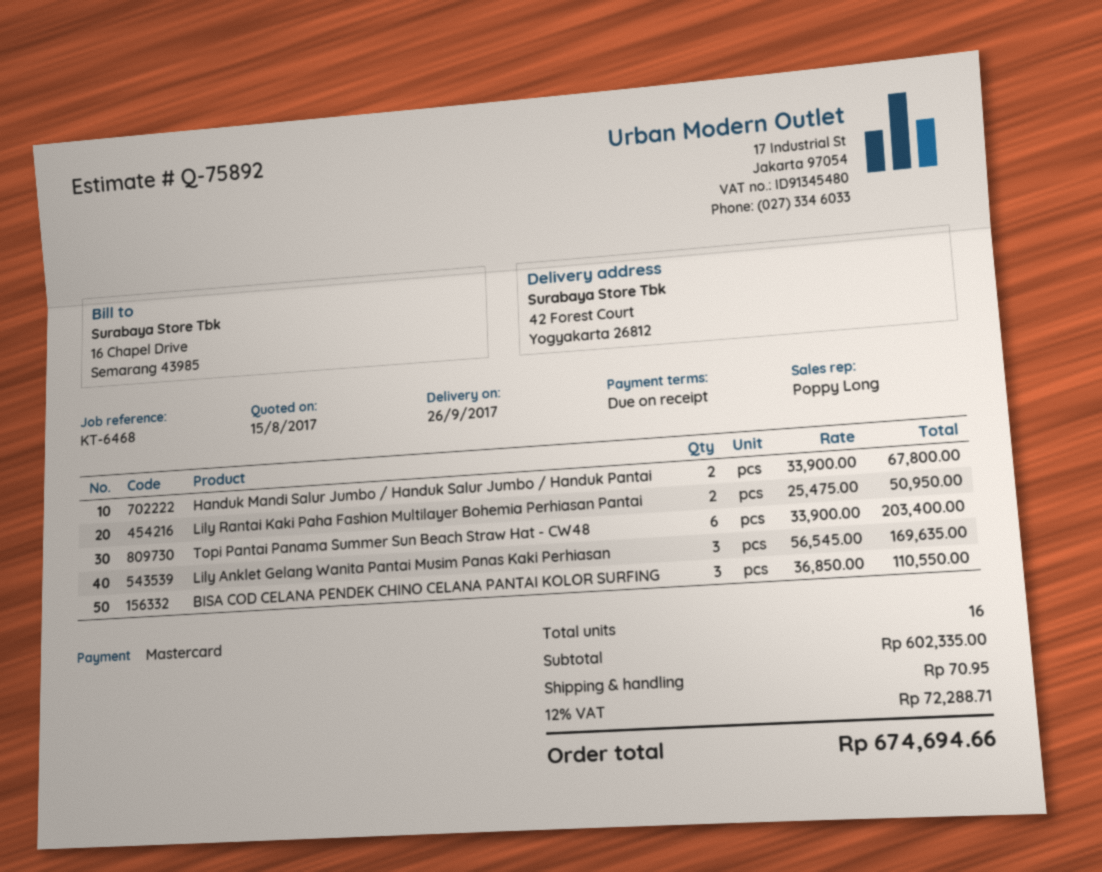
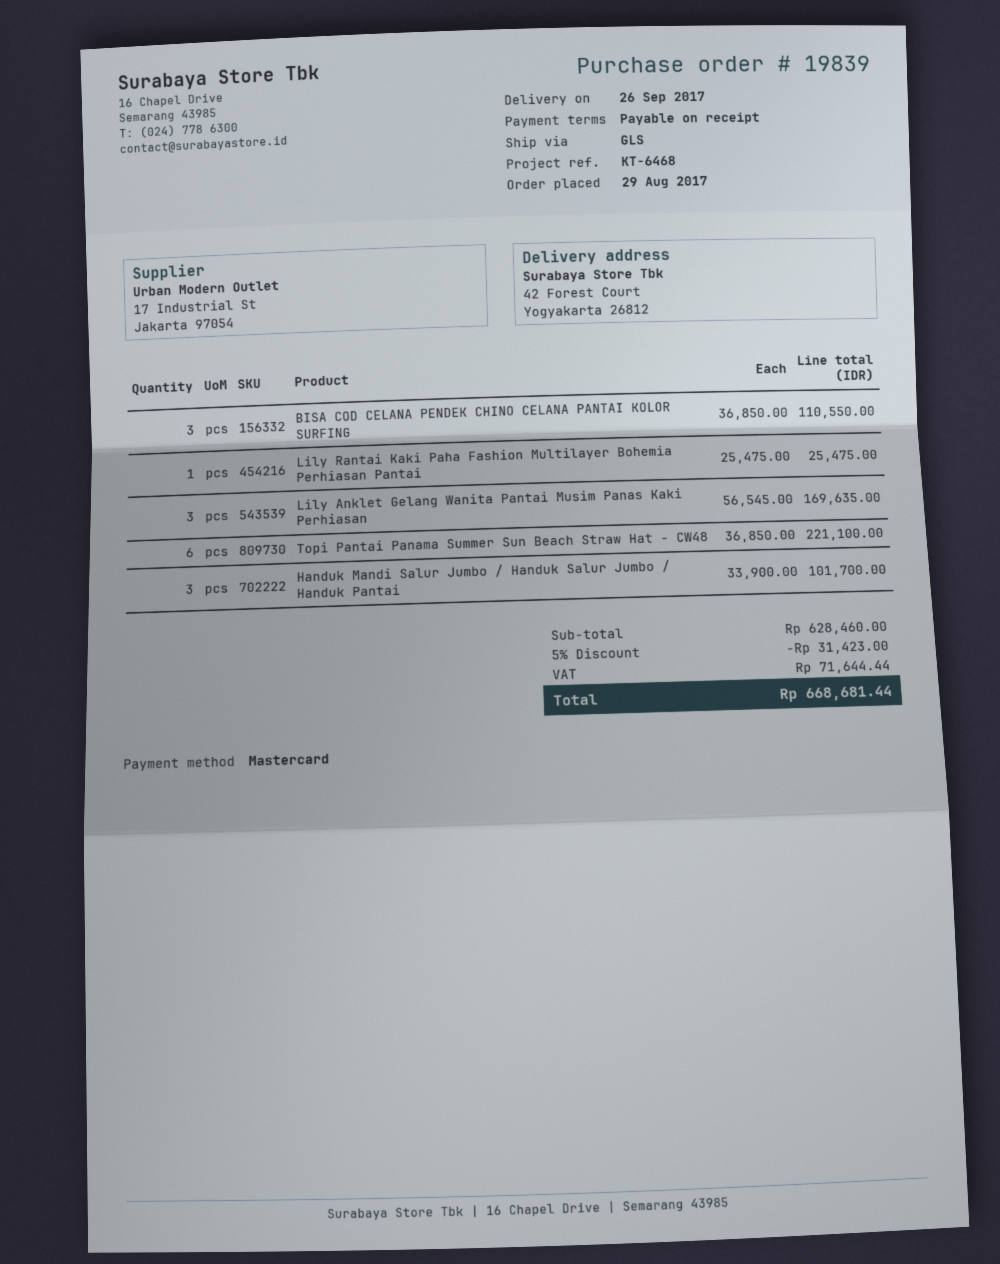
Handuk Mandi Salur Jumbo / Handuk Salur Jumbo / Handuk Pantai: 2 x 33900.00 = 67800.00 -> 3 x 33900.00 = 101700.00
Lily Rantai Kaki Paha Fashion Multilayer Bohemia Perhiasan Pantai: 2 x 25475.00 = 50950.00 -> 1 x 25475.00 = 25475.00
Topi Pantai Panama Summer Sun Beach Straw Hat - CW48: 6 x 33900.00 = 203400.00 -> 6 x 36850.00 = 221100.00
subtotal: 602335.00 -> 628460.00
discount: none -> 5% = 31423.00
shipping: 70.95 -> none
tax: 72288.71 -> 71644.44
total: 674694.66 -> 668681.44

